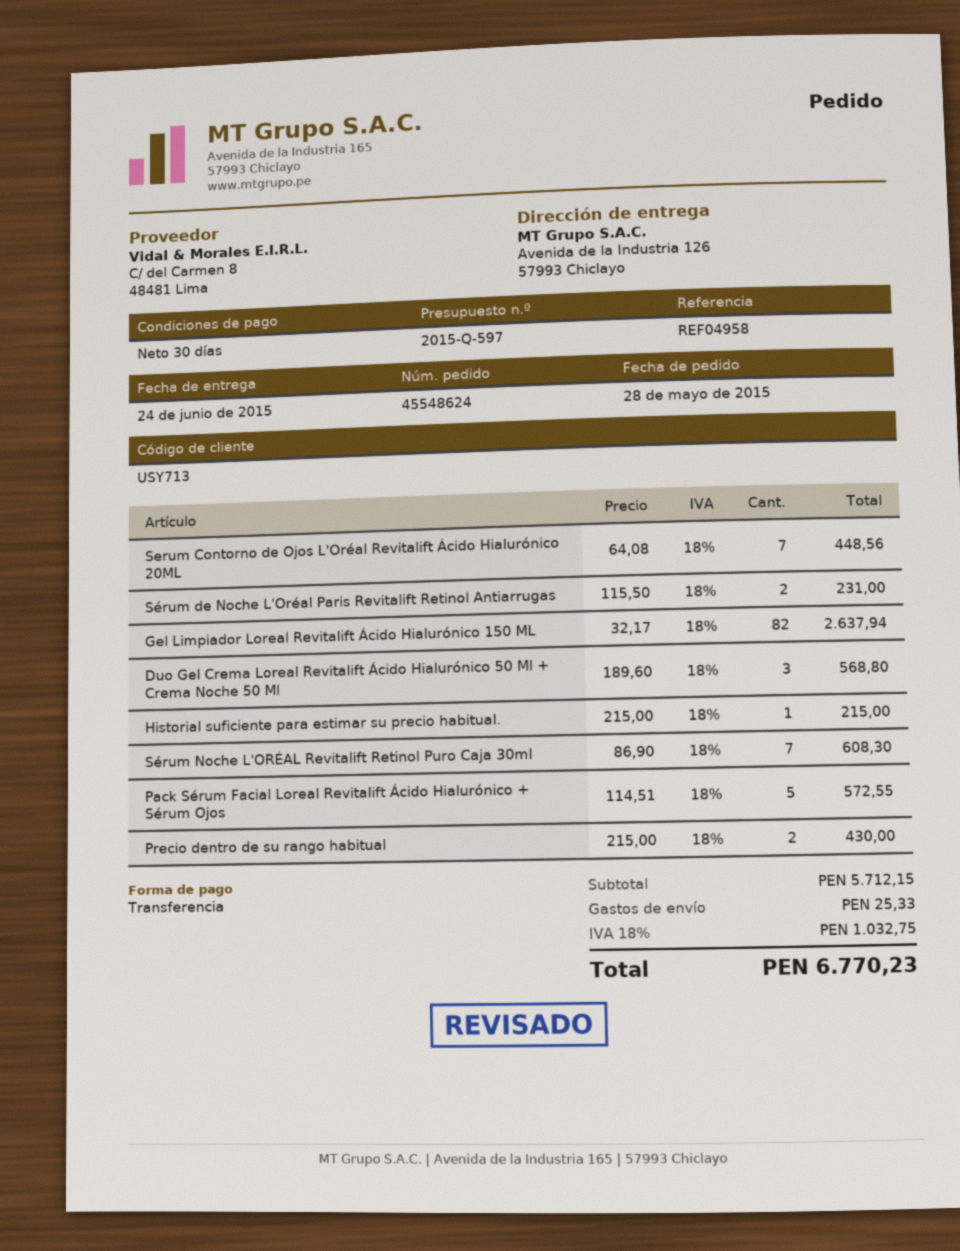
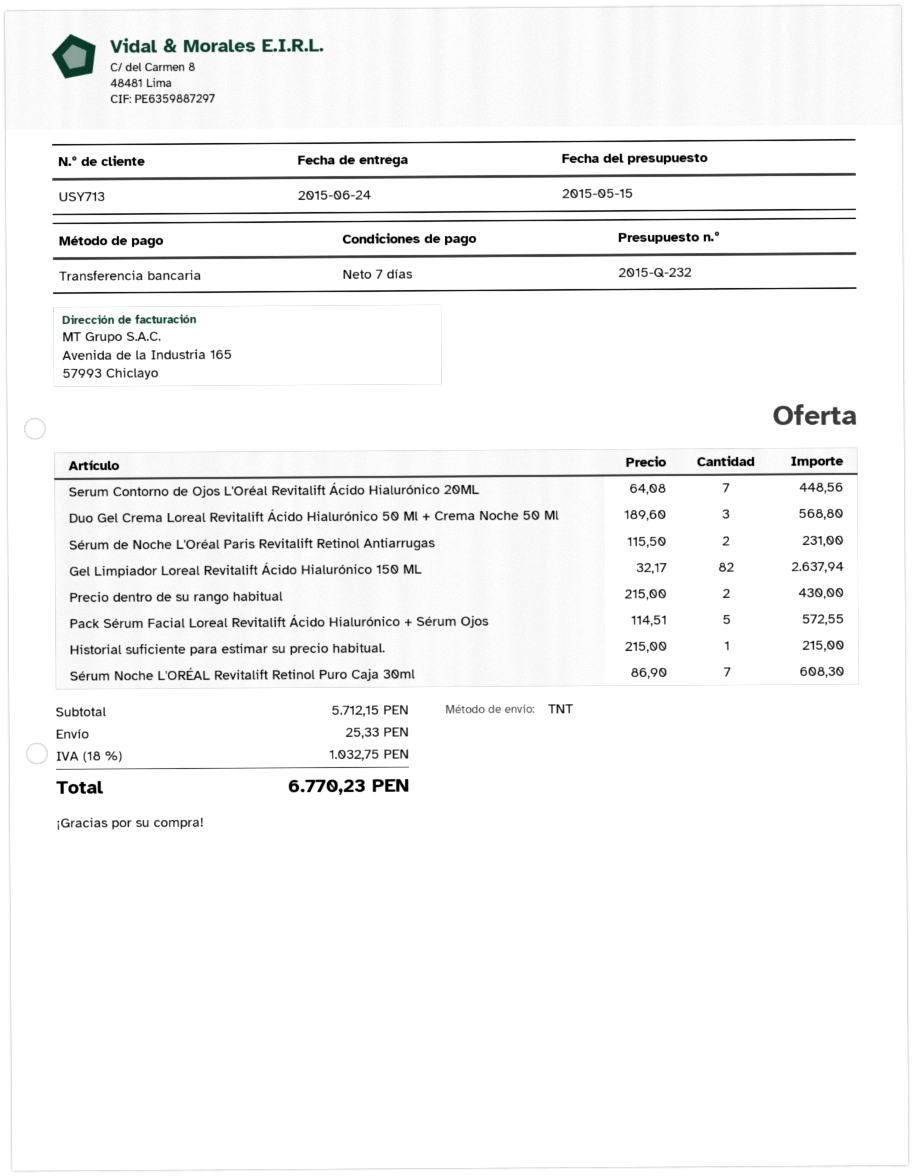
quote number: 2015-Q-597 -> 2015-Q-232
payment terms: 30 days -> 7 days

